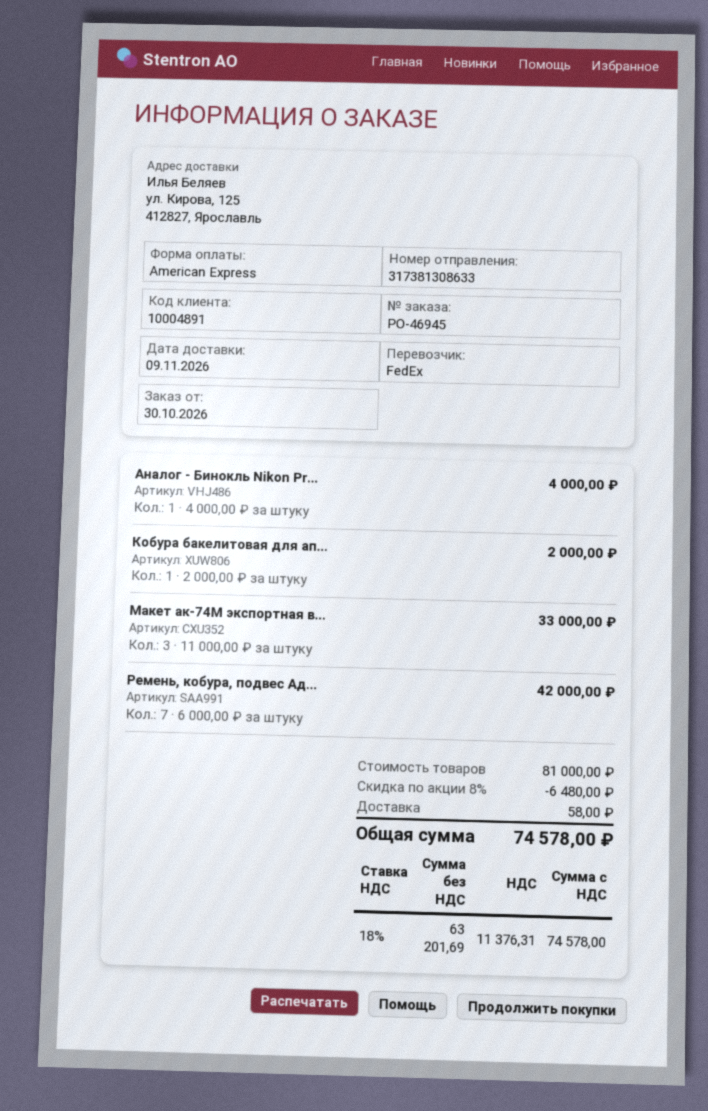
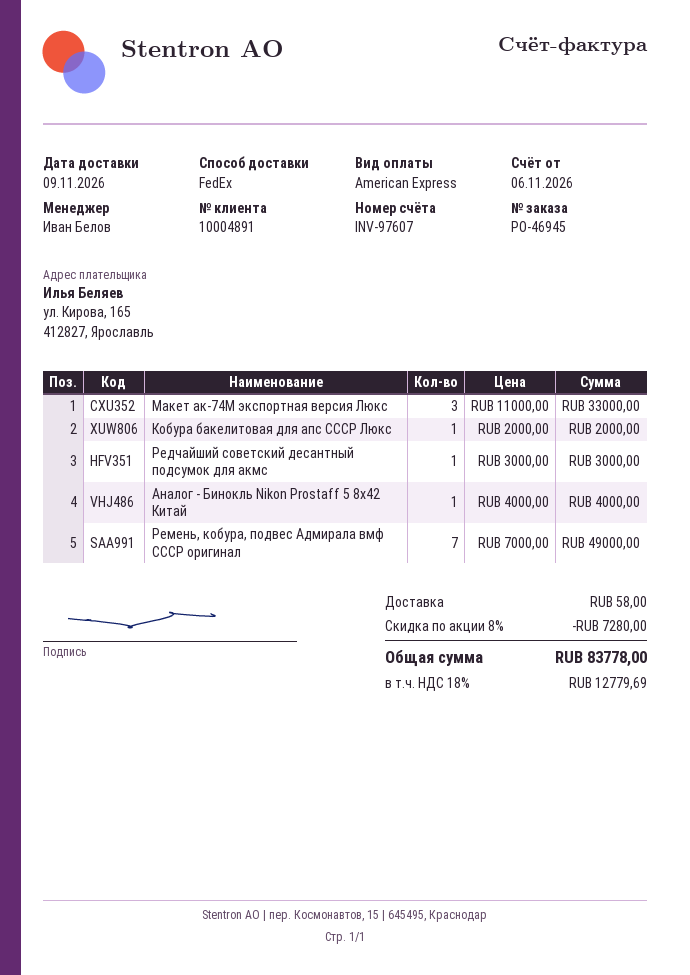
Ремень, кобура, подвес Ад...: 7 x 6000.00 = 42000.00 -> 7 x 7000.00 = 49000.00
Редчайший советский десантный подсумок для акмс: none -> 1 x 3000.00 = 3000.00
discount: 8% = 6480.00 -> 8% = 7280.00
tax: 18% = 11376.31 -> 18% = 12779.69
total: 74578.00 -> 83778.00

